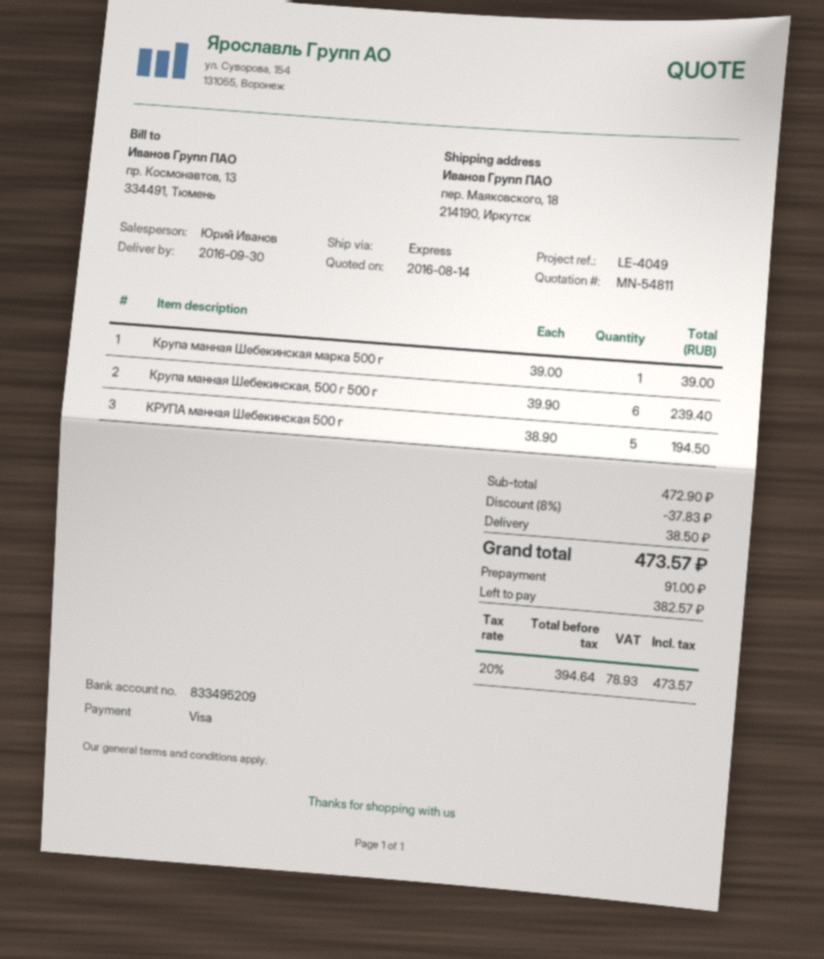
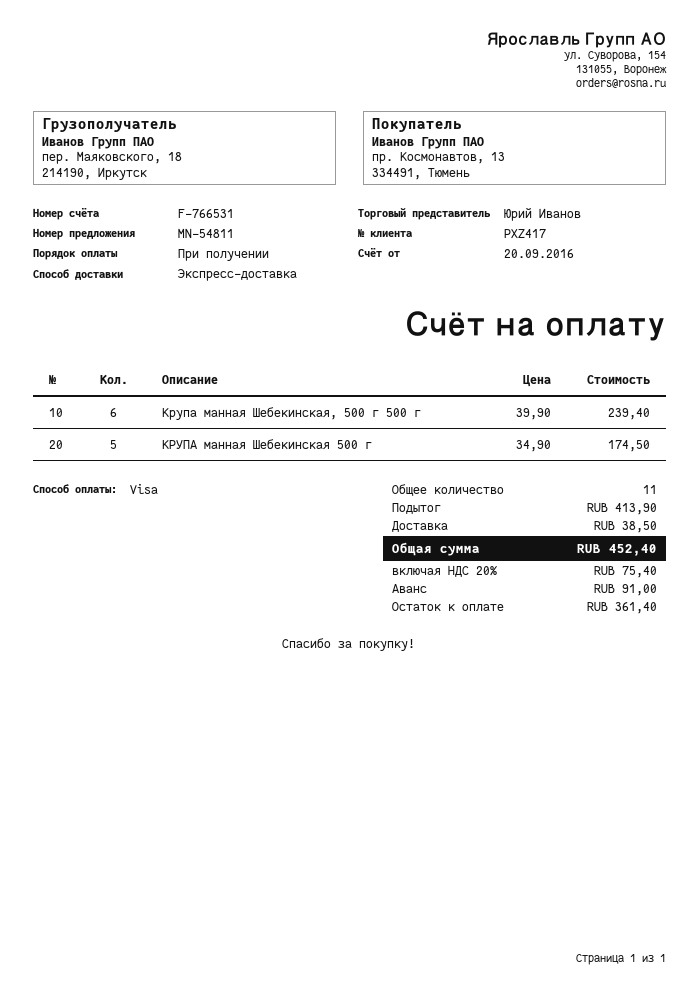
Крупа манная Шебекинская марка 500 г: 1 x 39.00 = 39.00 -> none
КРУПА манная Шебекинская 500 г: 5 x 38.90 = 194.50 -> 5 x 34.90 = 174.50
subtotal: 472.90 -> 413.90
discount: 8% = 37.83 -> none
tax: 20% = 78.93 -> 20% = 75.40
total: 473.57 -> 452.40
balance: 382.57 -> 361.40

